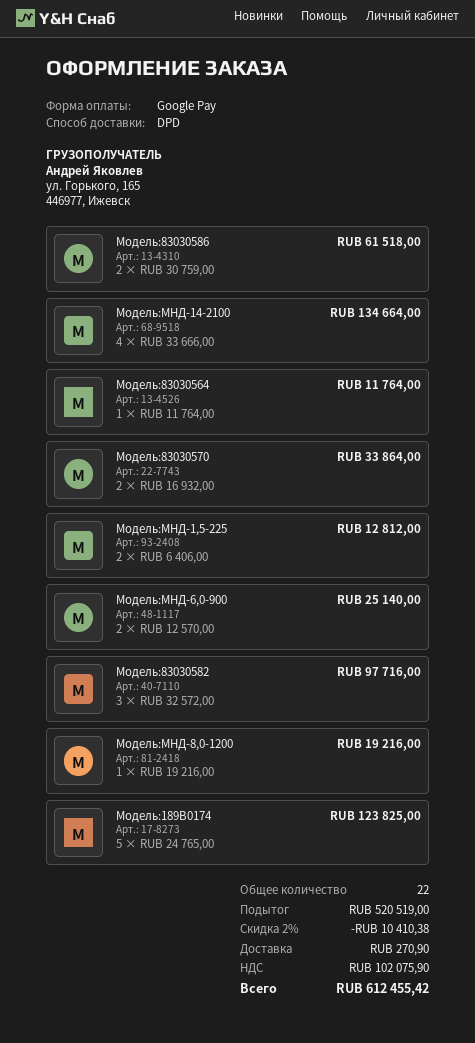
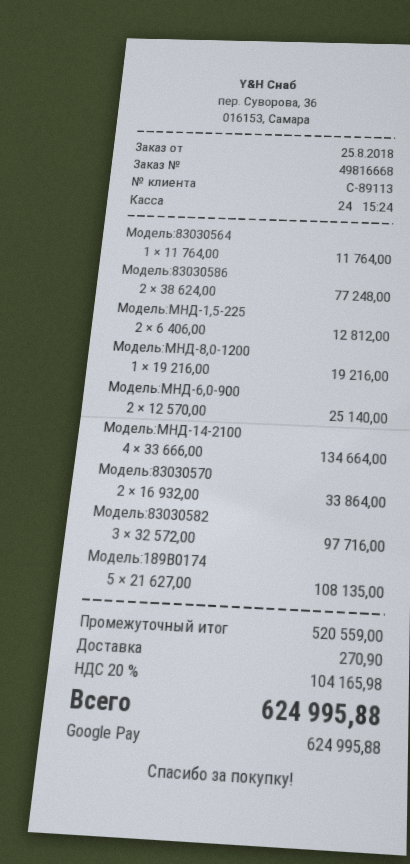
Модель:83030586: 2 x 30759.00 = 61518.00 -> 2 x 38624.00 = 77248.00
Модель:189B0174: 5 x 24765.00 = 123825.00 -> 5 x 21627.00 = 108135.00
subtotal: 520519.00 -> 520559.00
discount: 2% = 10410.38 -> none
tax: 102075.90 -> 104165.98
total: 612455.42 -> 624995.88

